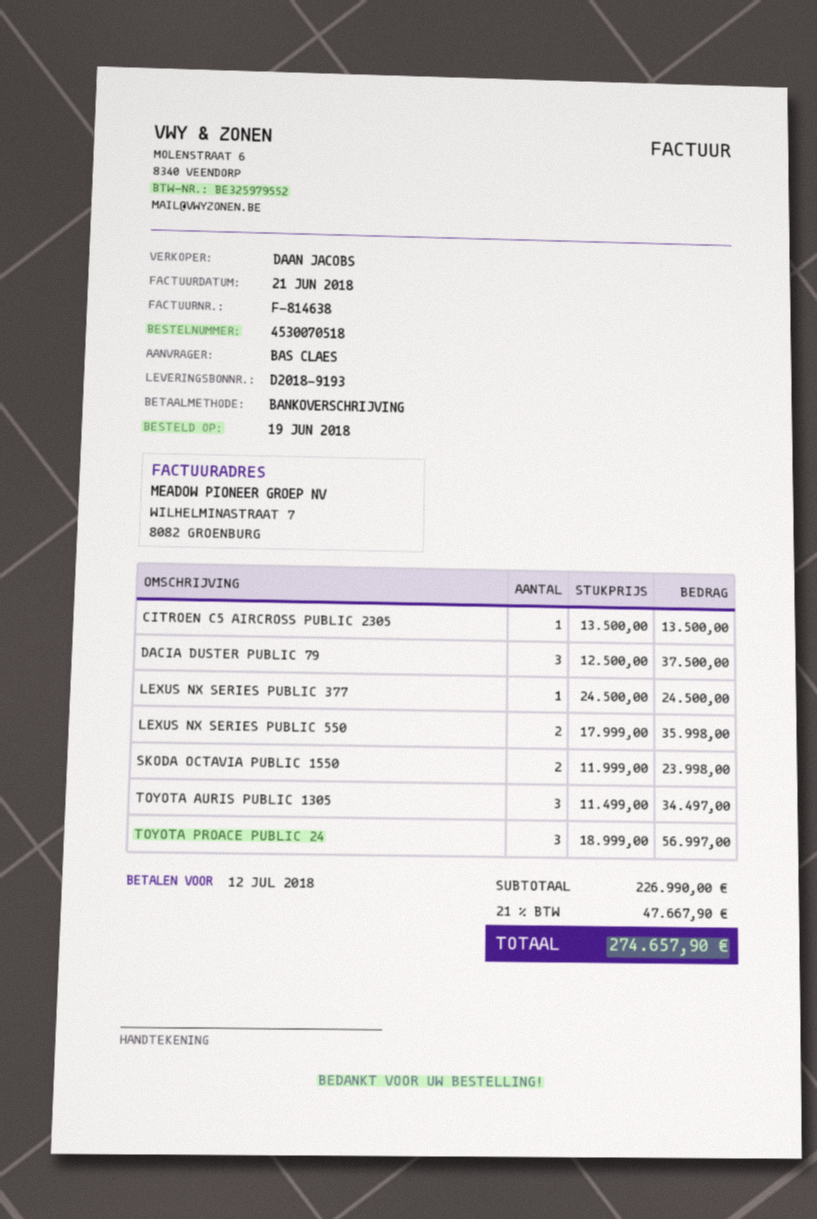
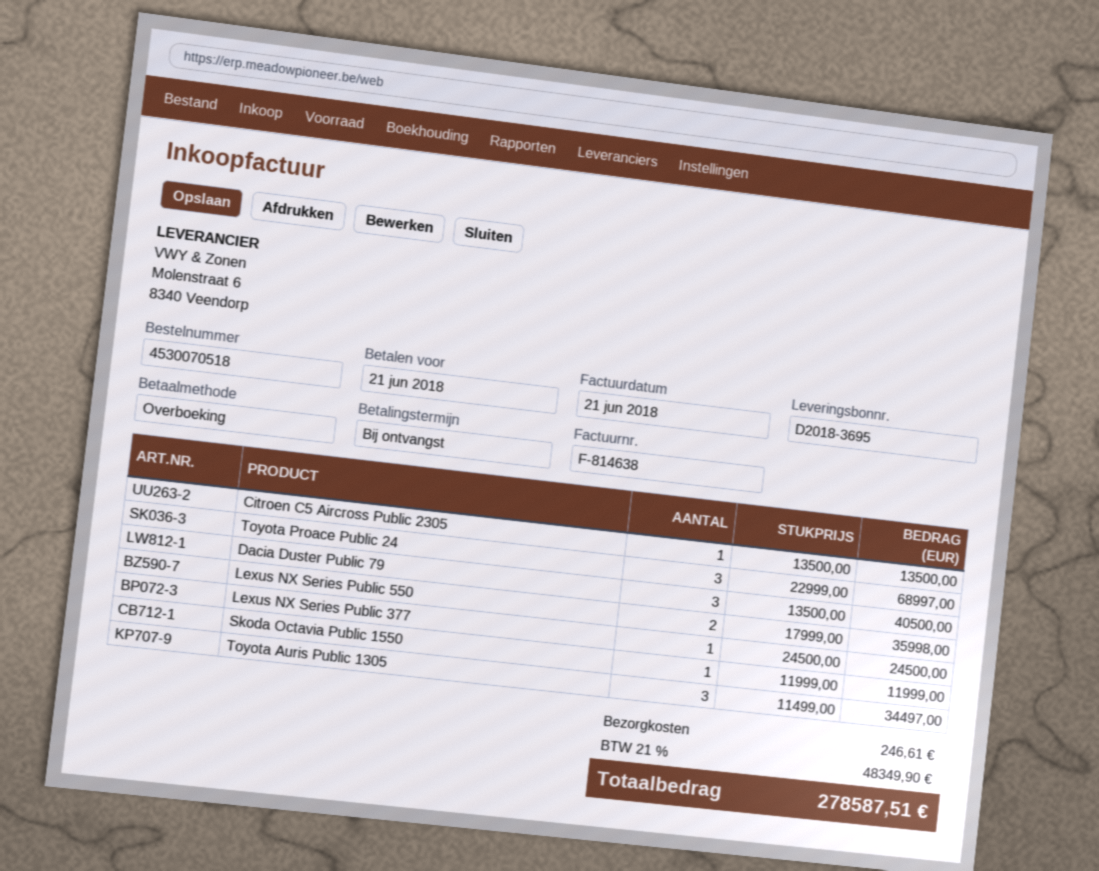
delivery note number: D2018-9193 -> D2018-3695
due date: 2018-07-12 -> 2018-06-21
DACIA DUSTER PUBLIC 79: 3 x 12500.00 = 37500.00 -> 3 x 13500.00 = 40500.00
SKODA OCTAVIA PUBLIC 1550: 2 x 11999.00 = 23998.00 -> 1 x 11999.00 = 11999.00
TOYOTA PROACE PUBLIC 24: 3 x 18999.00 = 56997.00 -> 3 x 22999.00 = 68997.00
shipping: none -> 246.61
tax: 21% = 47667.90 -> 21% = 48349.90
total: 274657.90 -> 278587.51

